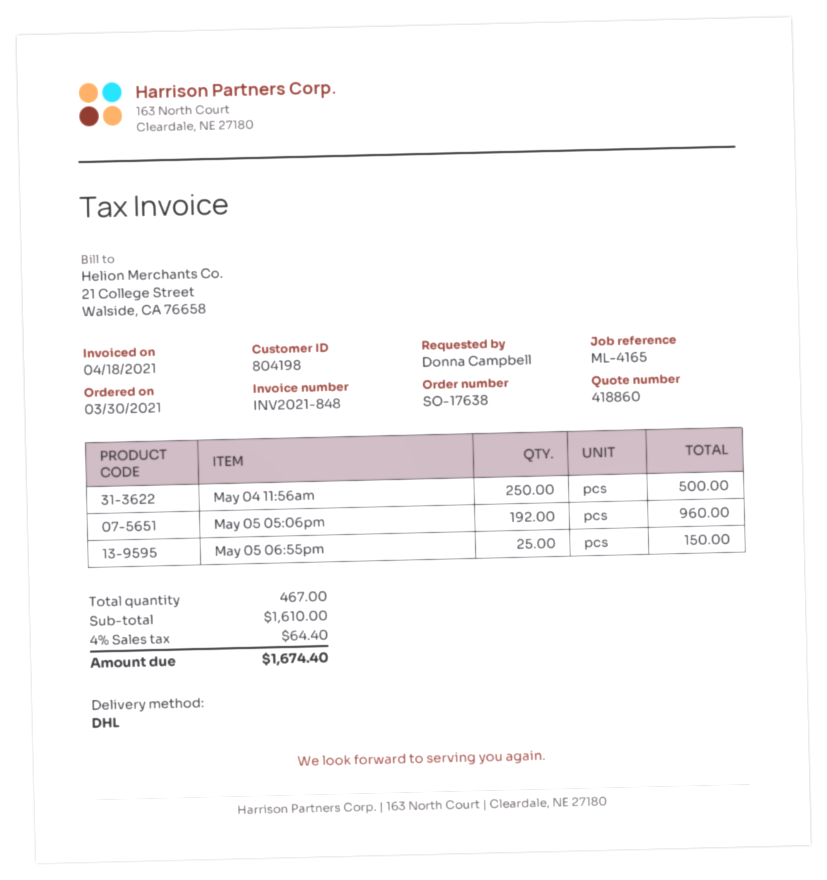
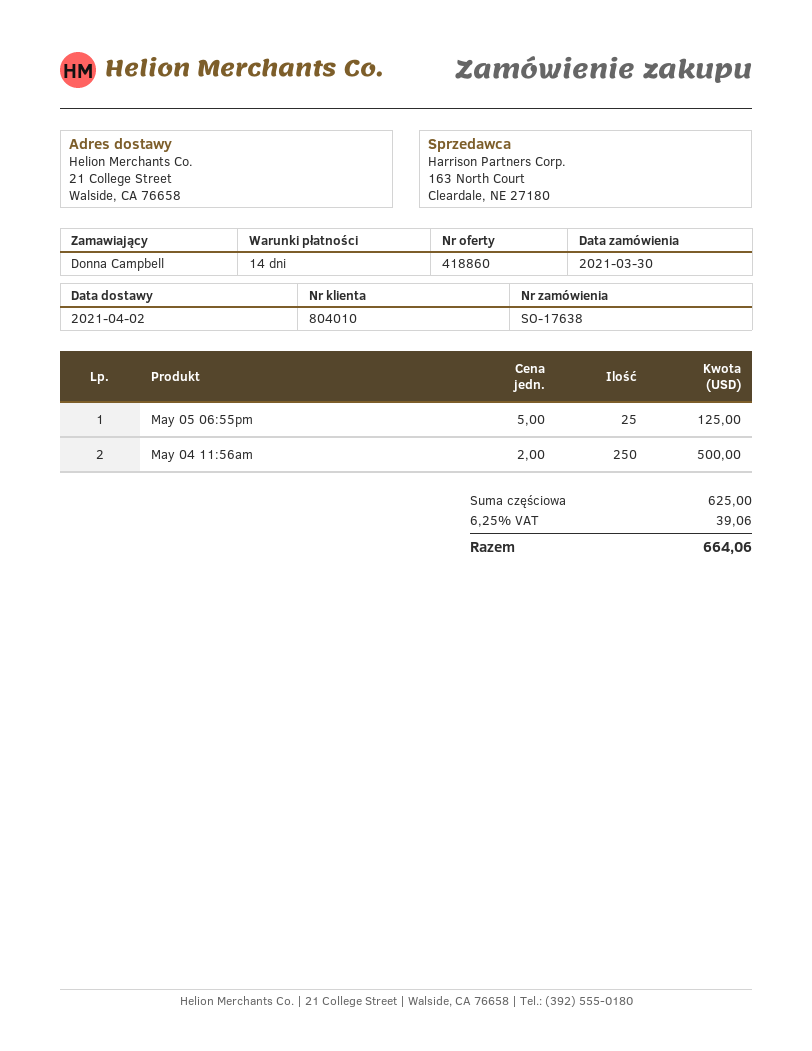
customer number: 804198 -> 804010
May 05 05:06pm: 192 for 960.00 -> none
May 05 06:55pm: 25 for 150.00 -> 25 for 125.00
subtotal: 1610.00 -> 625.00
tax: 4% = 64.40 -> 6.25% = 39.06
total: 1674.40 -> 664.06

